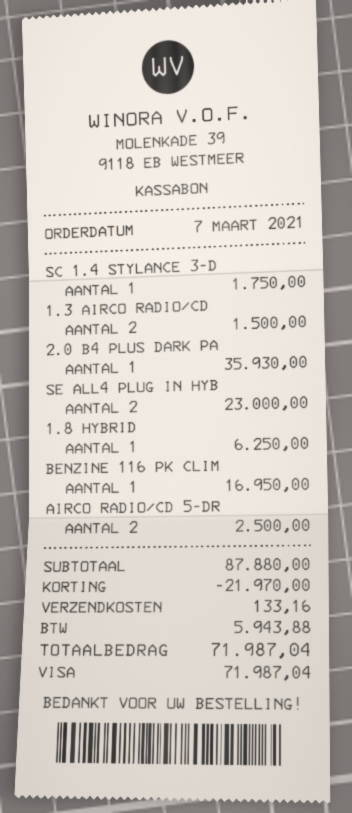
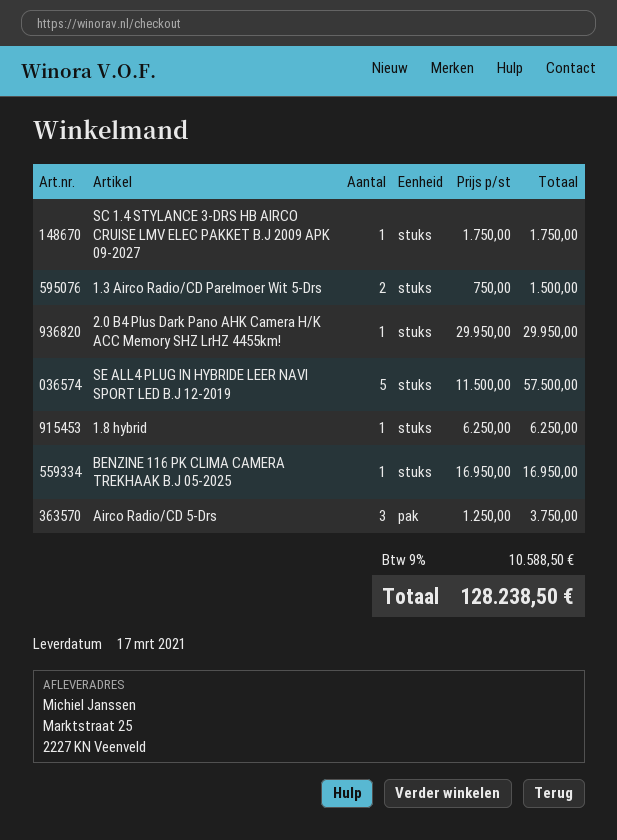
2.0 B4 PLUS DARK PA: 1 for 35930.00 -> 1 for 29950.00
SE ALL4 PLUG IN HYB: 2 for 23000.00 -> 5 for 57500.00
AIRCO RADIO/CD 5-DR: 2 for 2500.00 -> 3 for 3750.00
discount: 21970.00 -> none
shipping: 133.16 -> none
tax: 5943.88 -> 10588.50
total: 71987.04 -> 128238.50

